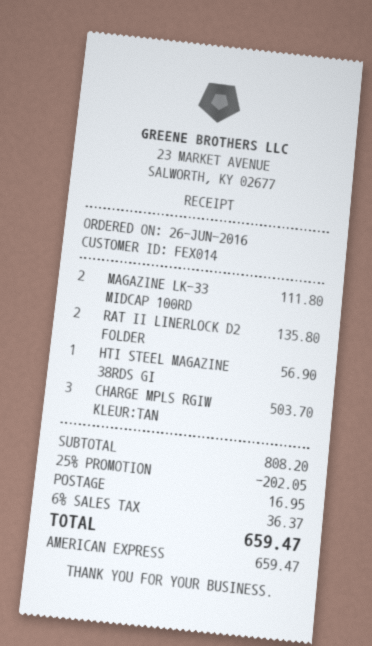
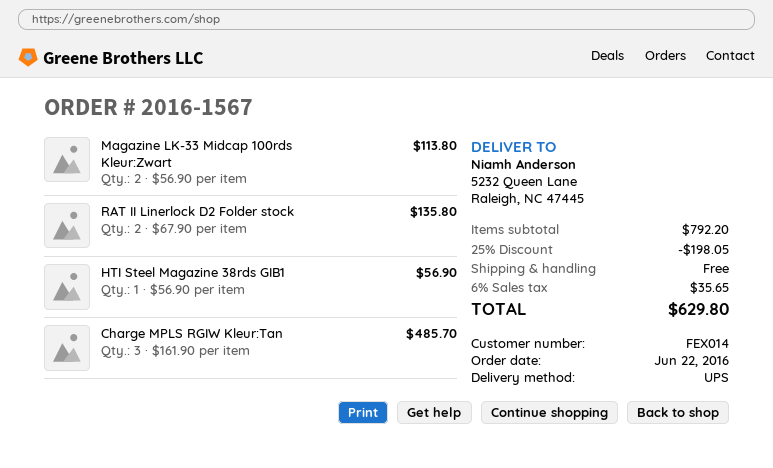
order date: 2016-06-26 -> 2016-06-22
MAGAZINE LK-33 MIDCAP 100RD: 2 for 111.80 -> 2 for 113.80
CHARGE MPLS RGIW KLEUR:TAN: 3 for 503.70 -> 3 for 485.70
subtotal: 808.20 -> 792.20
discount: 25% = 202.05 -> 25% = 198.05
shipping: 16.95 -> 0.00
tax: 6% = 36.37 -> 6% = 35.65
total: 659.47 -> 629.80

